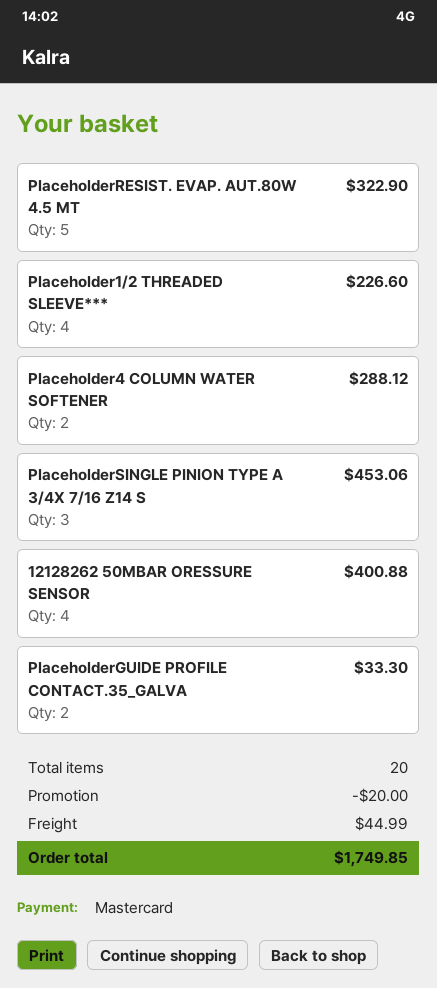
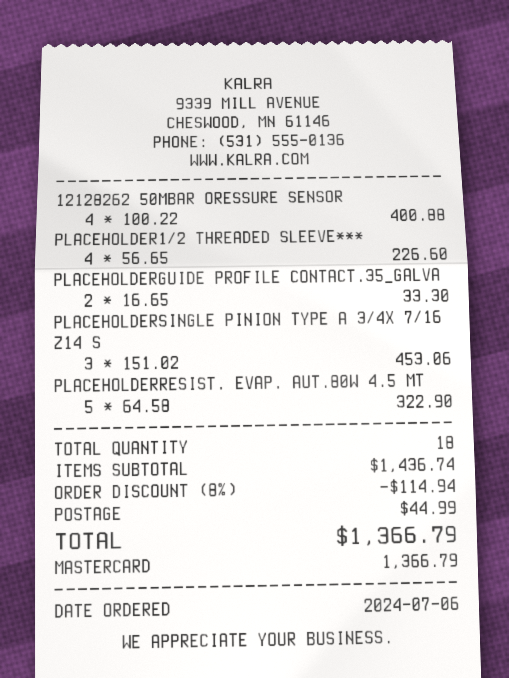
Placeholder4 COLUMN WATER SOFTENER: 2 for 288.12 -> none
total quantity: 20 -> 18
discount: 20.00 -> 114.94
total: 1749.85 -> 1366.79

